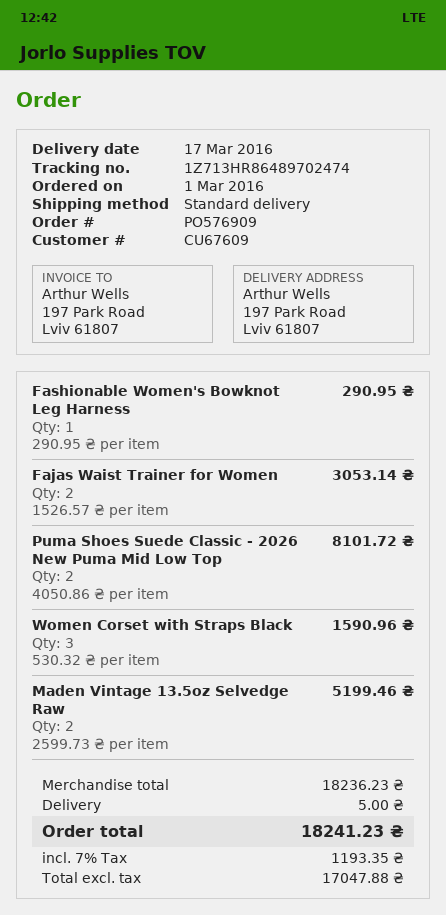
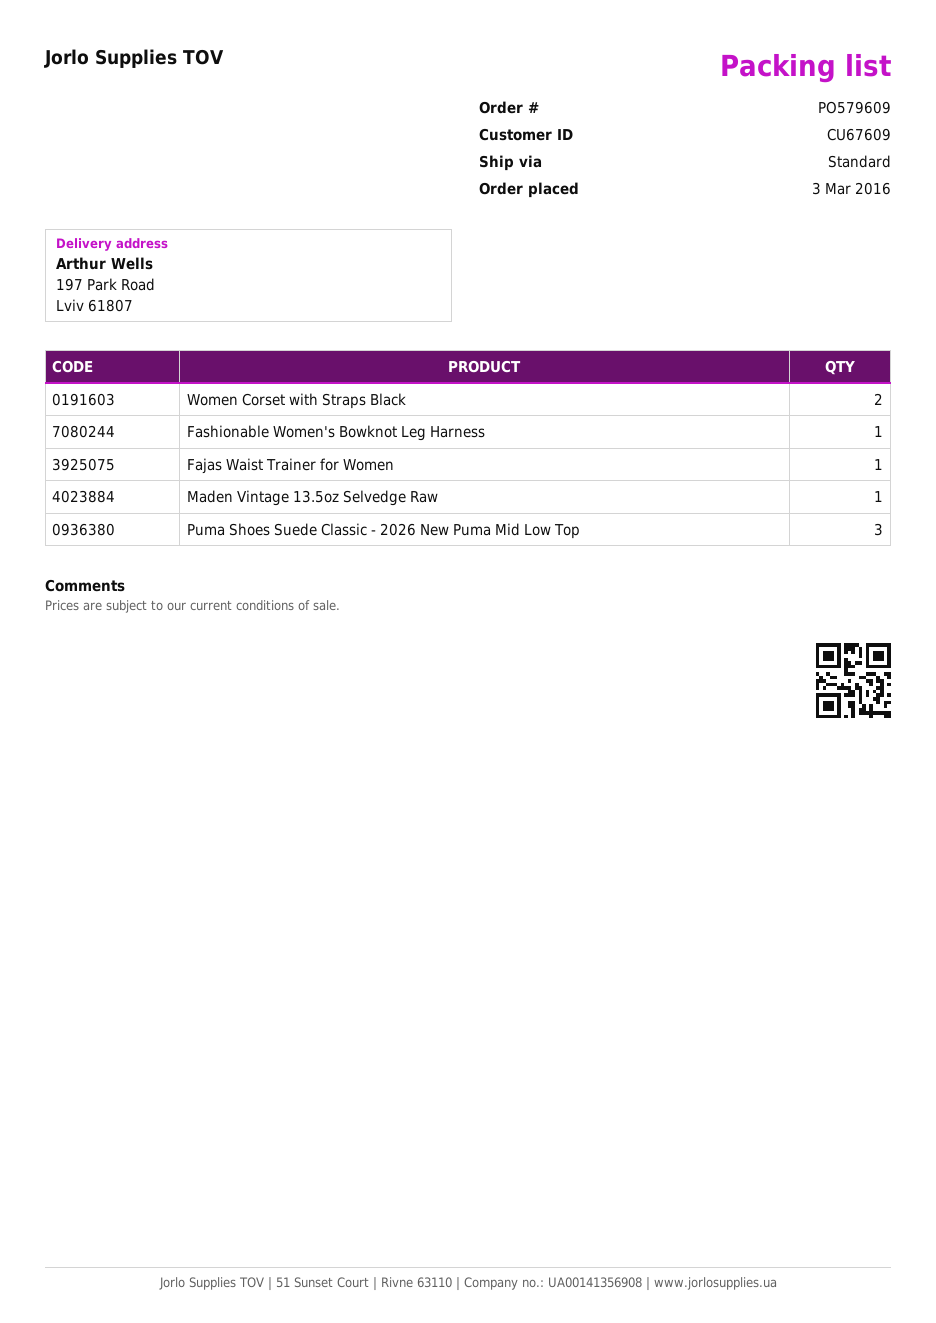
order number: PO576909 -> PO579609
order date: 2016-03-01 -> 2016-03-03
Fajas Waist Trainer for Women: 2 -> 1
Puma Shoes Suede Classic - 2026 New Puma Mid Low Top: 2 -> 3
Women Corset with Straps Black: 3 -> 2
Maden Vintage 13.5oz Selvedge Raw: 2 -> 1

